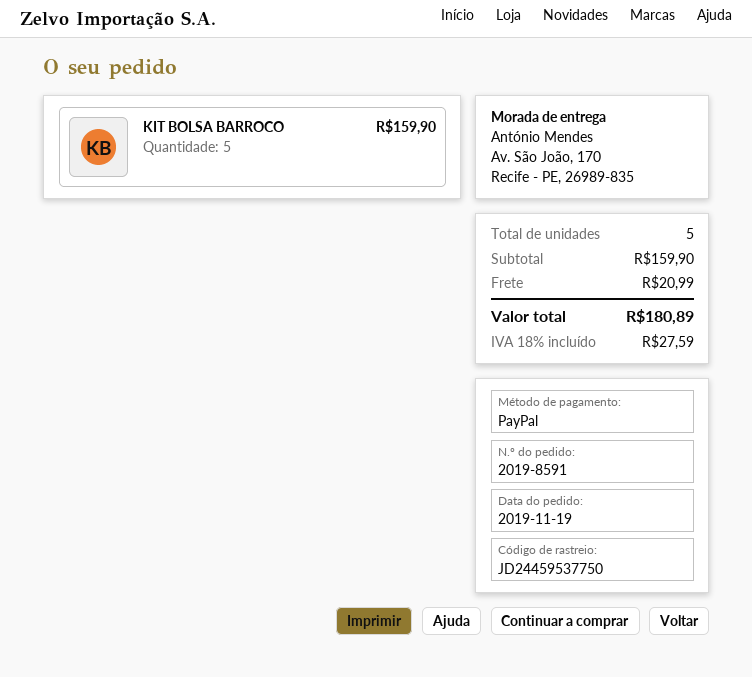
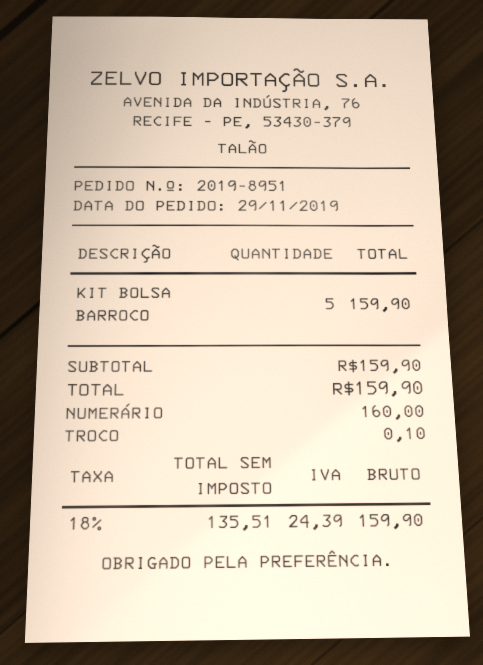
order number: 2019-8591 -> 2019-8951
order date: 2019-11-19 -> 2019-11-29
payment method: PayPal -> cash
shipping: 20.99 -> none
tax: 18% = 27.59 -> 18% = 24.39
total: 180.89 -> 159.90

